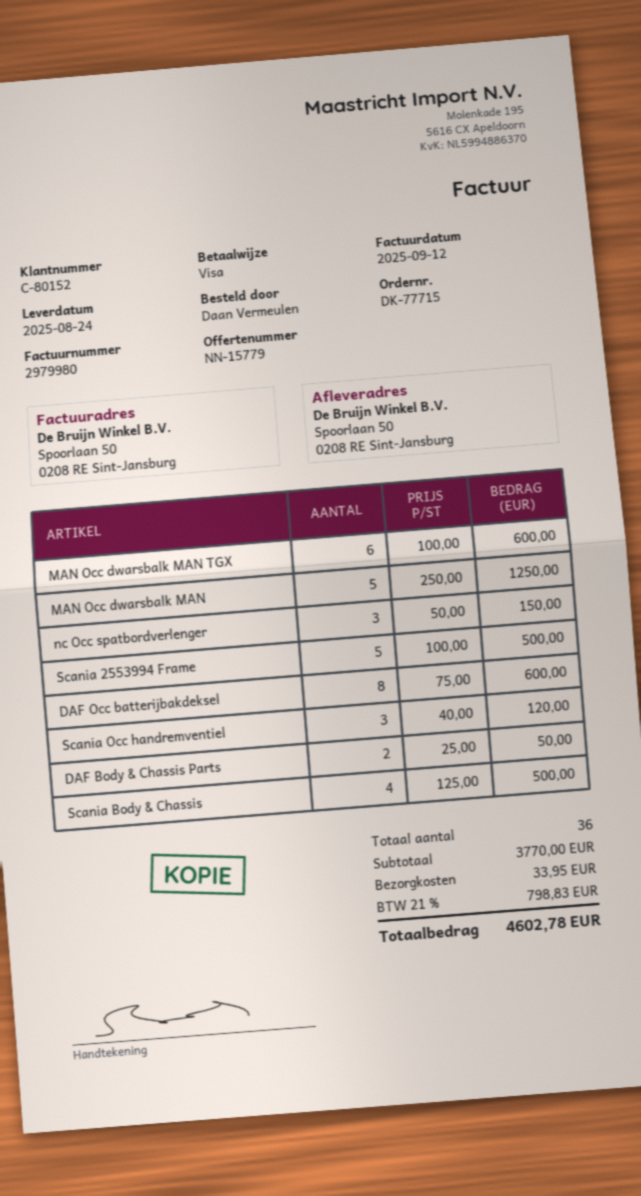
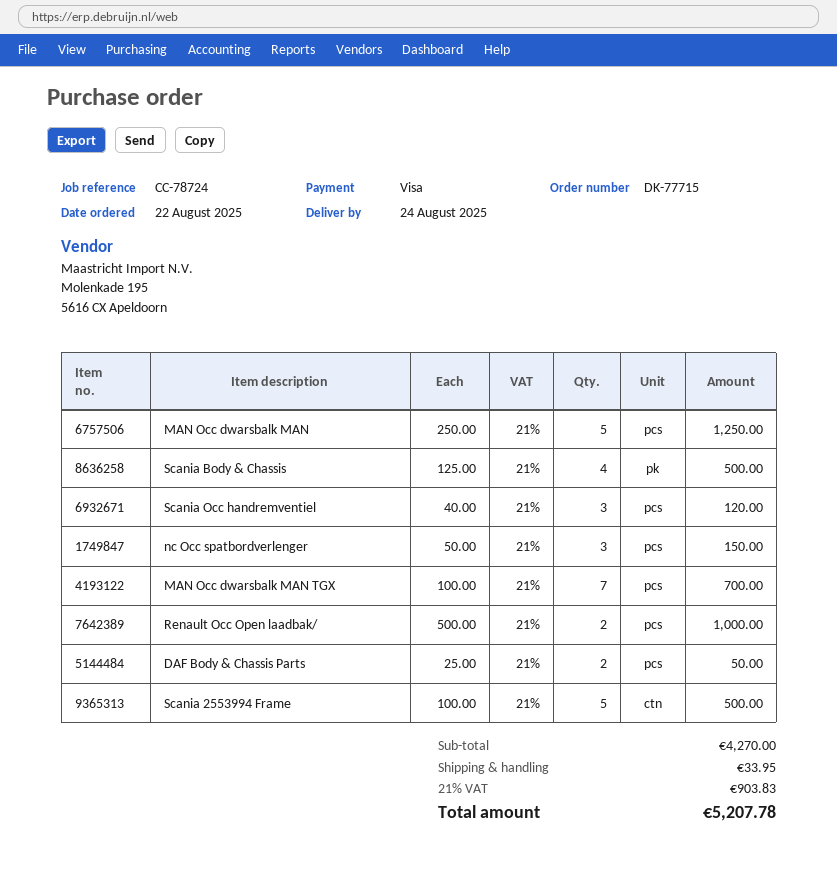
MAN Occ dwarsbalk MAN TGX: 6 x 100.00 = 600.00 -> 7 x 100.00 = 700.00
DAF Occ batterijbakdeksel: 8 x 75.00 = 600.00 -> none
Renault Occ Open laadbak/: none -> 2 x 500.00 = 1000.00
subtotal: 3770.00 -> 4270.00
tax: 21% = 798.83 -> 21% = 903.83
total: 4602.78 -> 5207.78

